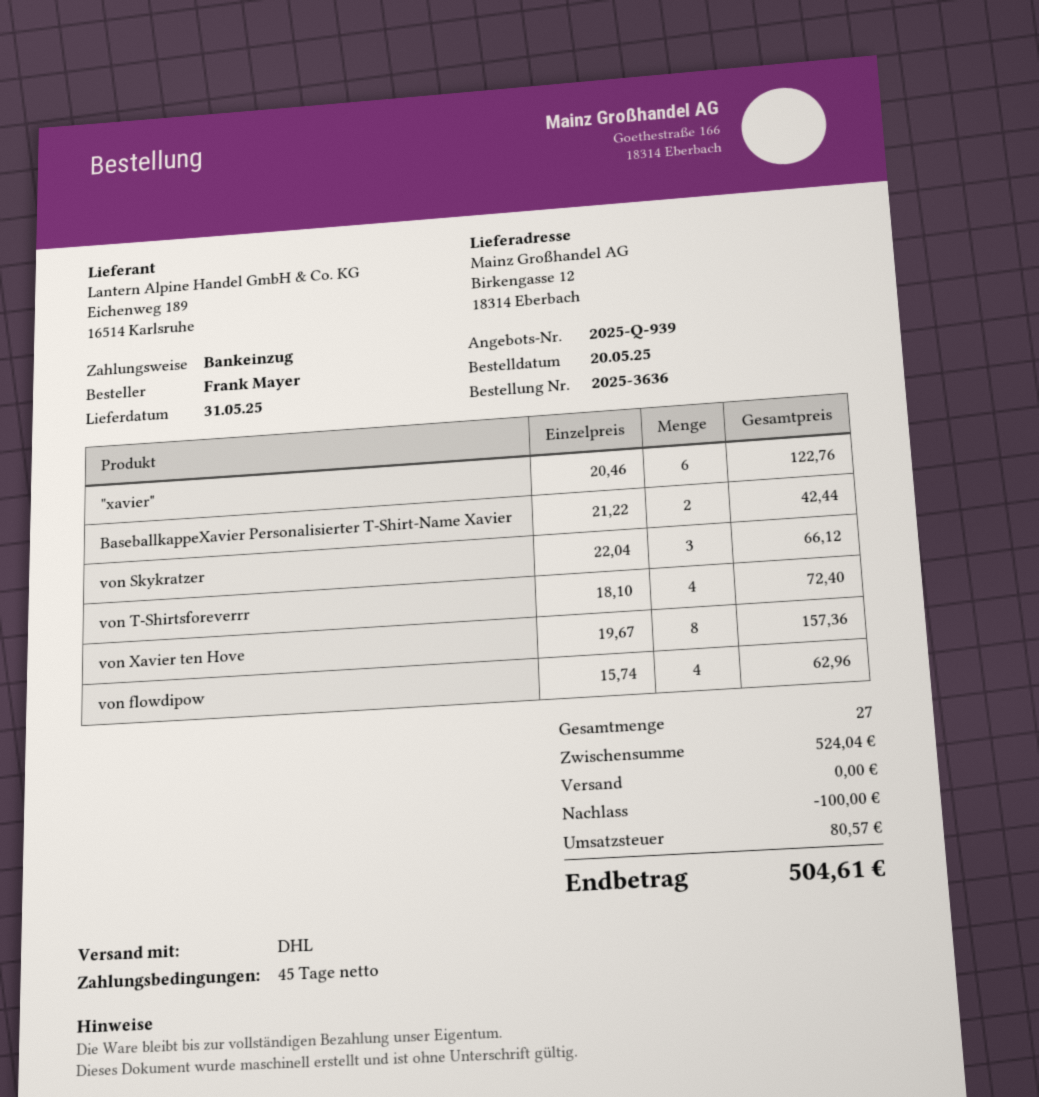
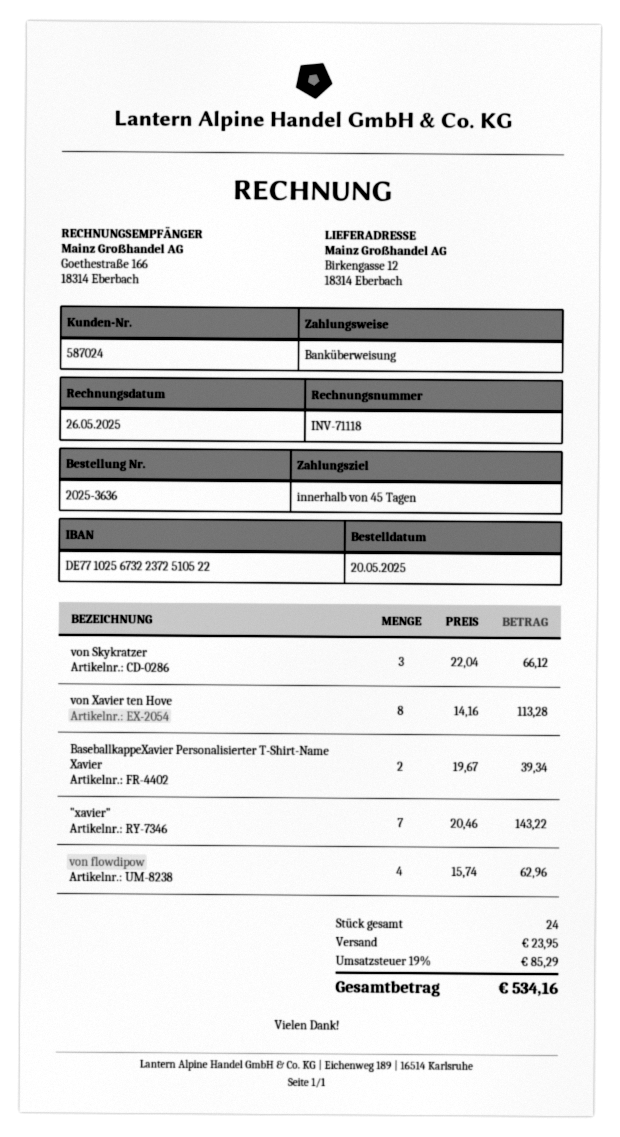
payment method: direct debit -> bank transfer
"xavier": 6 x 20.46 = 122.76 -> 7 x 20.46 = 143.22
BaseballkappeXavier Personalisierter T-Shirt-Name Xavier: 2 x 21.22 = 42.44 -> 2 x 19.67 = 39.34
von T-Shirtsforeverrr: 4 x 18.10 = 72.40 -> none
von Xavier ten Hove: 8 x 19.67 = 157.36 -> 8 x 14.16 = 113.28
total quantity: 27 -> 24
discount: 100.00 -> none
shipping: 0.00 -> 23.95
tax: 80.57 -> 85.29
total: 504.61 -> 534.16

